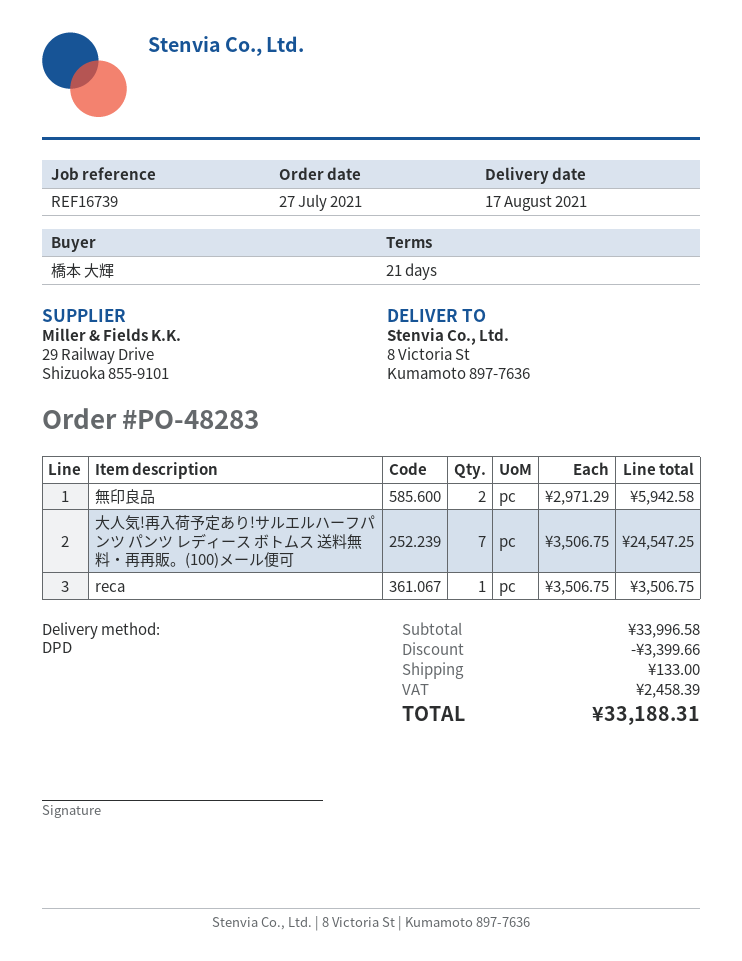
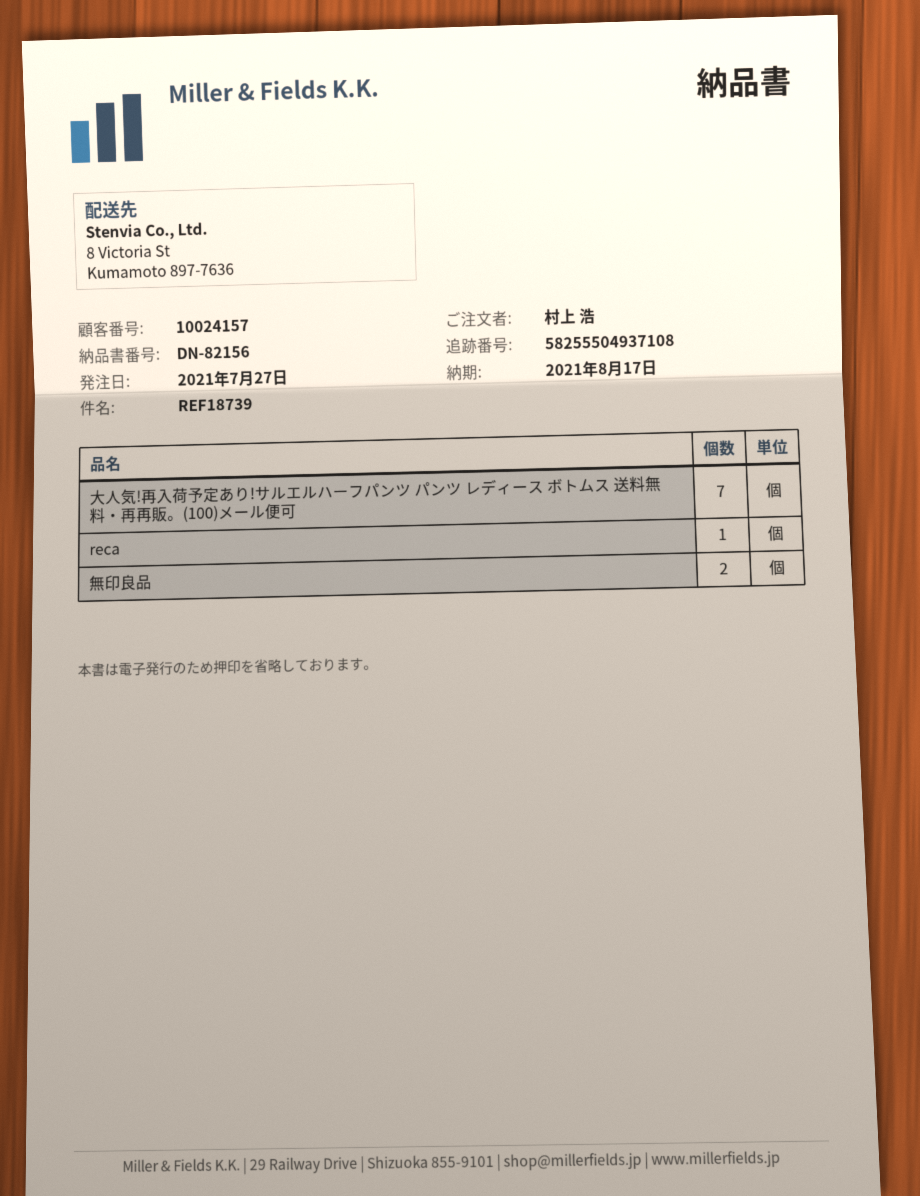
reference: REF16739 -> REF18739
ordered by: 橋本 大輝 -> 村上 浩

